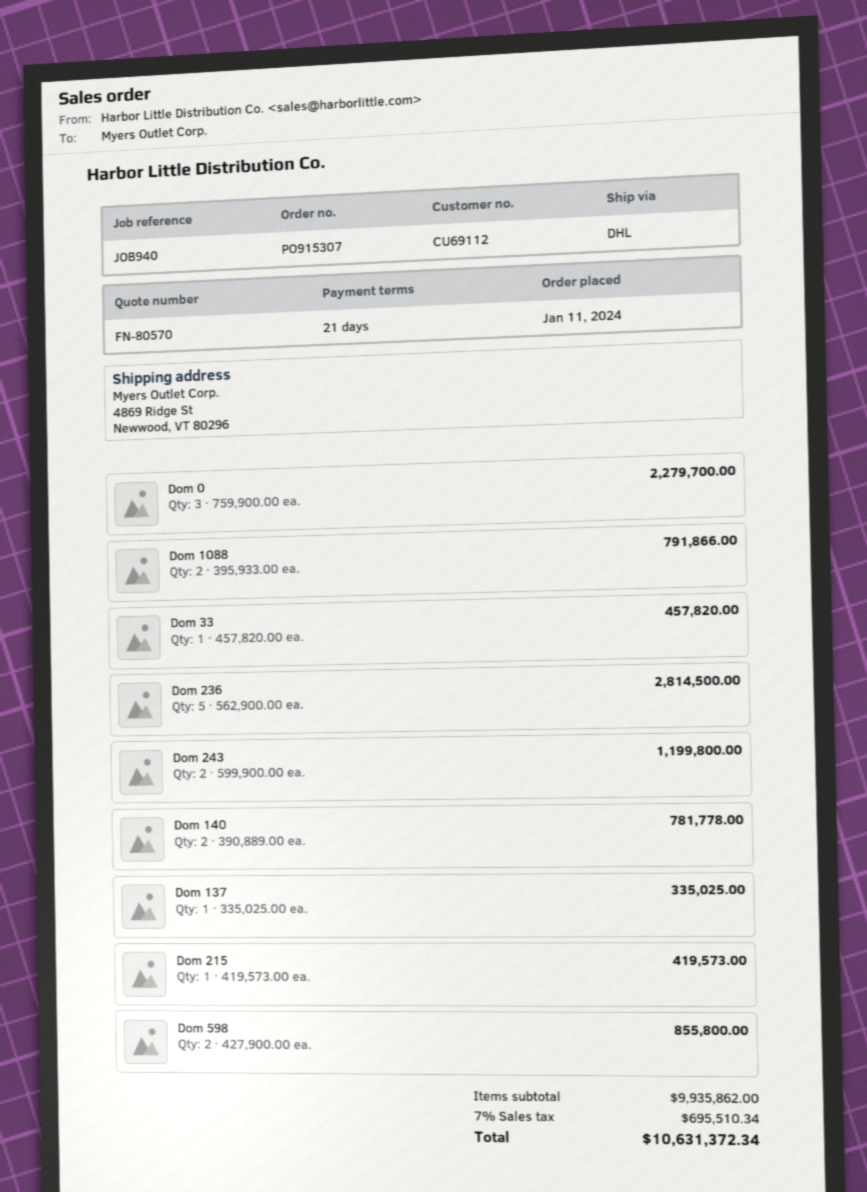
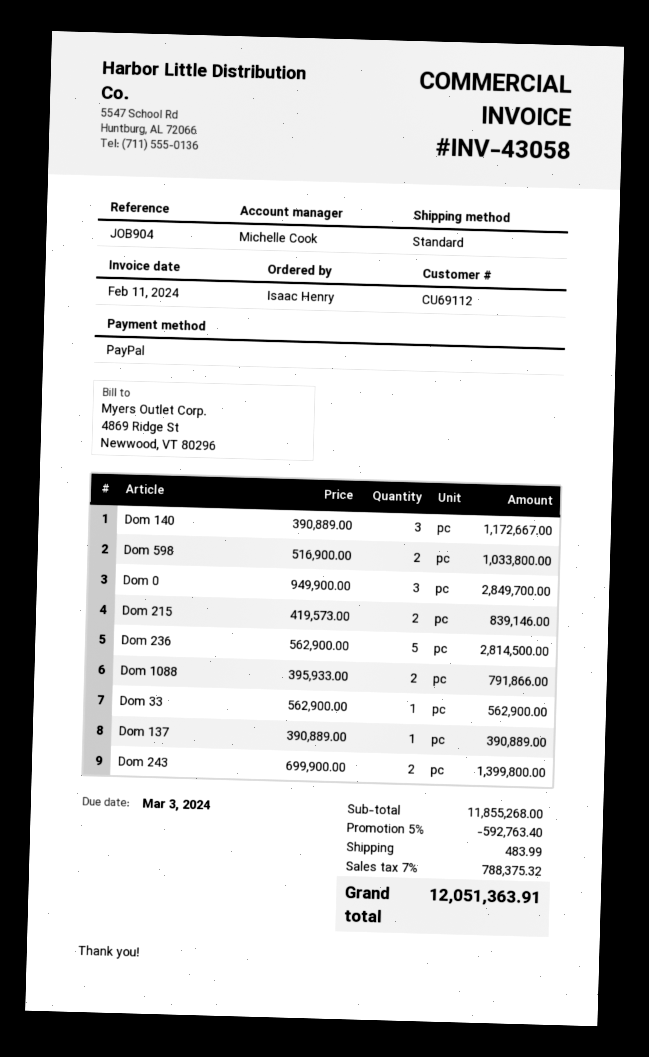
reference: JOB940 -> JOB904
shipping method: DHL -> standard
Dom 0: 3 x 759900.00 = 2279700.00 -> 3 x 949900.00 = 2849700.00
Dom 33: 1 x 457820.00 = 457820.00 -> 1 x 562900.00 = 562900.00
Dom 243: 2 x 599900.00 = 1199800.00 -> 2 x 699900.00 = 1399800.00
Dom 140: 2 x 390889.00 = 781778.00 -> 3 x 390889.00 = 1172667.00
Dom 137: 1 x 335025.00 = 335025.00 -> 1 x 390889.00 = 390889.00
Dom 215: 1 x 419573.00 = 419573.00 -> 2 x 419573.00 = 839146.00
Dom 598: 2 x 427900.00 = 855800.00 -> 2 x 516900.00 = 1033800.00
subtotal: 9935862.00 -> 11855268.00
discount: none -> 5% = 592763.40
shipping: none -> 483.99
tax: 7% = 695510.34 -> 7% = 788375.32
total: 10631372.34 -> 12051363.91

